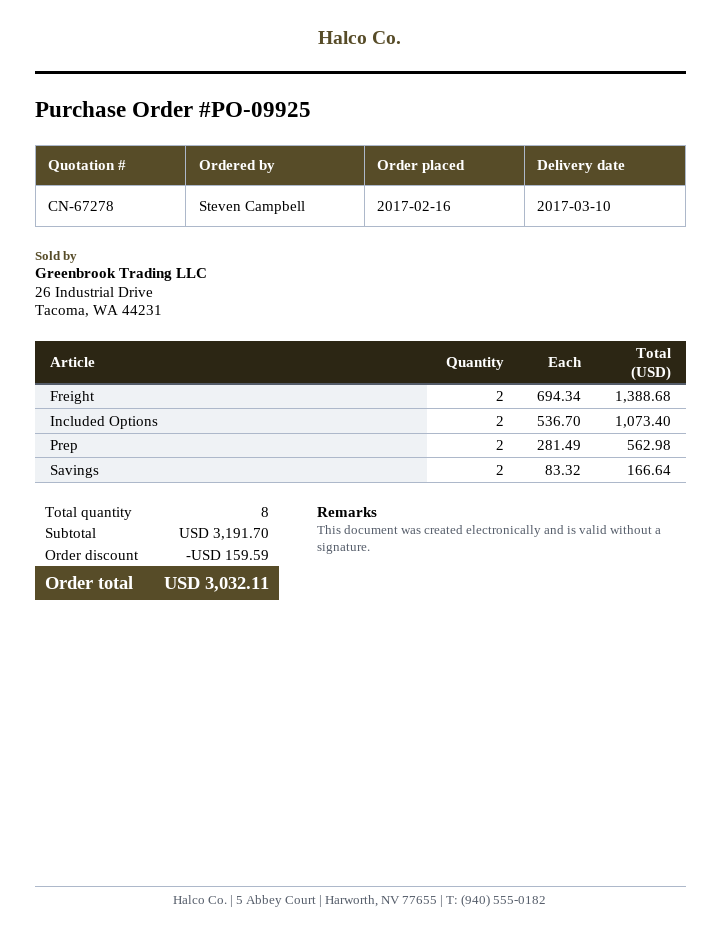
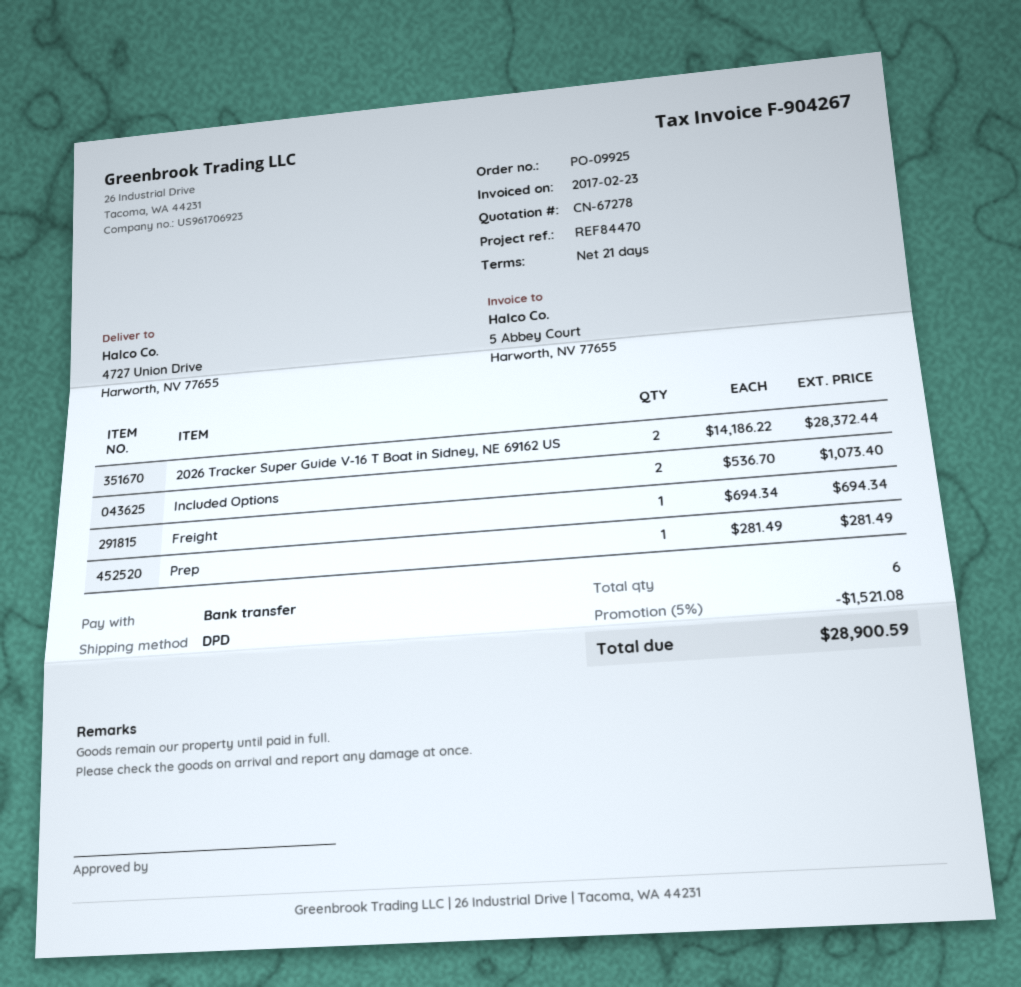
Freight: 2 x 694.34 = 1388.68 -> 1 x 694.34 = 694.34
Prep: 2 x 281.49 = 562.98 -> 1 x 281.49 = 281.49
Savings: 2 x 83.32 = 166.64 -> none
2026 Tracker Super Guide V-16 T Boat in Sidney, NE 69162 US: none -> 2 x 14186.22 = 28372.44
total quantity: 8 -> 6
discount: 159.59 -> 1521.08
total: 3032.11 -> 28900.59

